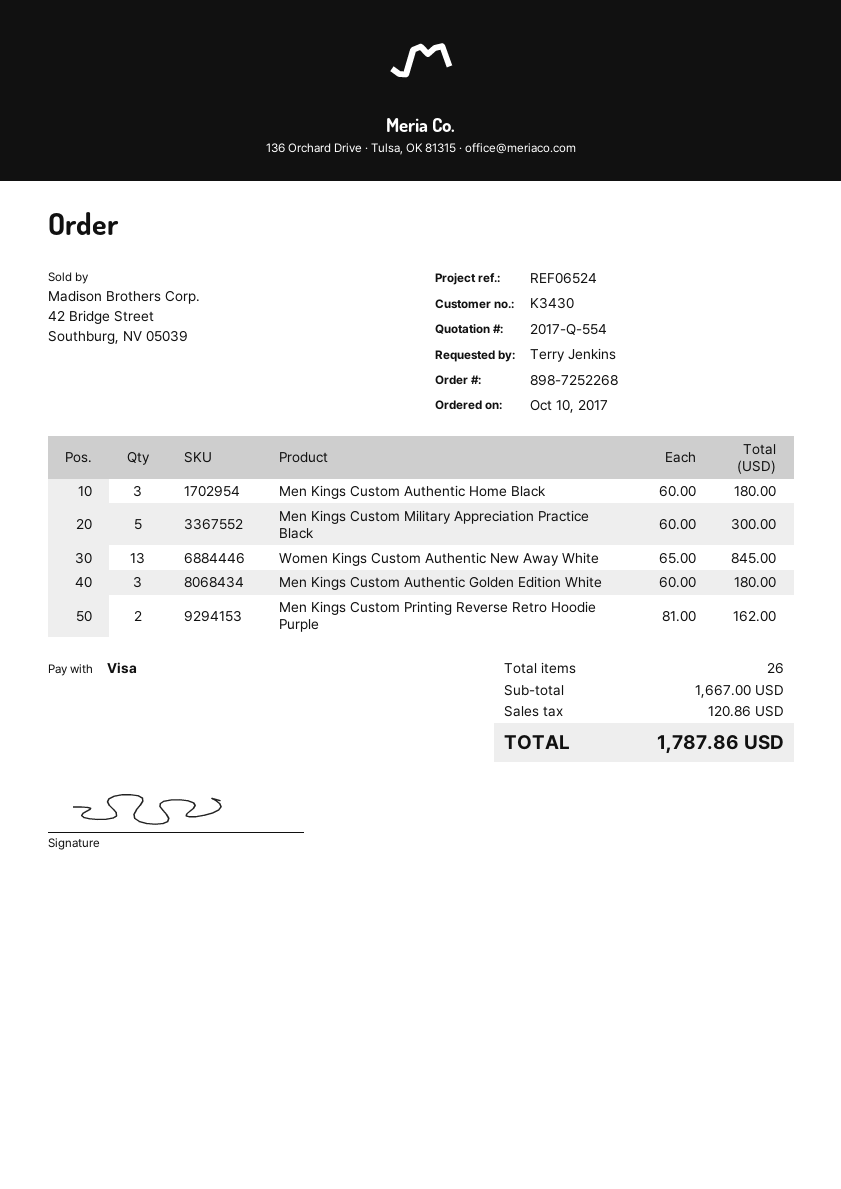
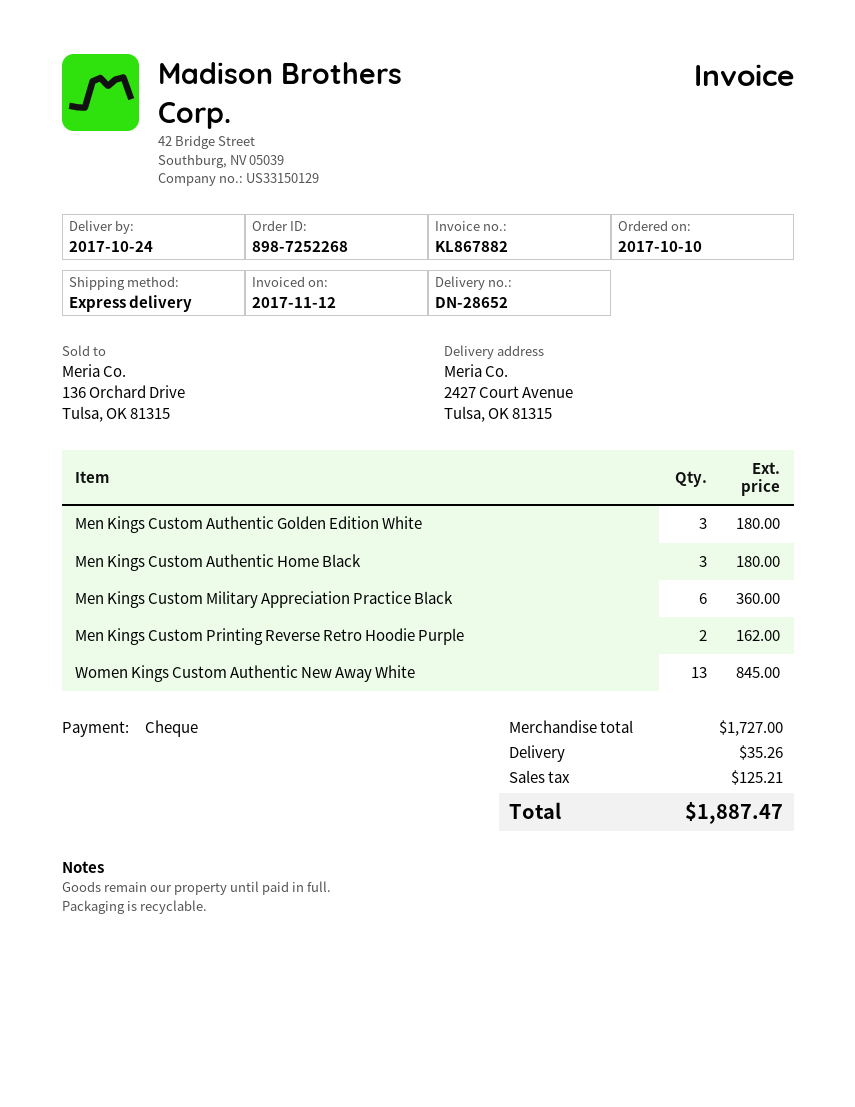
payment method: Visa -> cheque
Men Kings Custom Military Appreciation Practice Black: 5 for 300.00 -> 6 for 360.00
subtotal: 1667.00 -> 1727.00
shipping: none -> 35.26
tax: 120.86 -> 125.21
total: 1787.86 -> 1887.47

